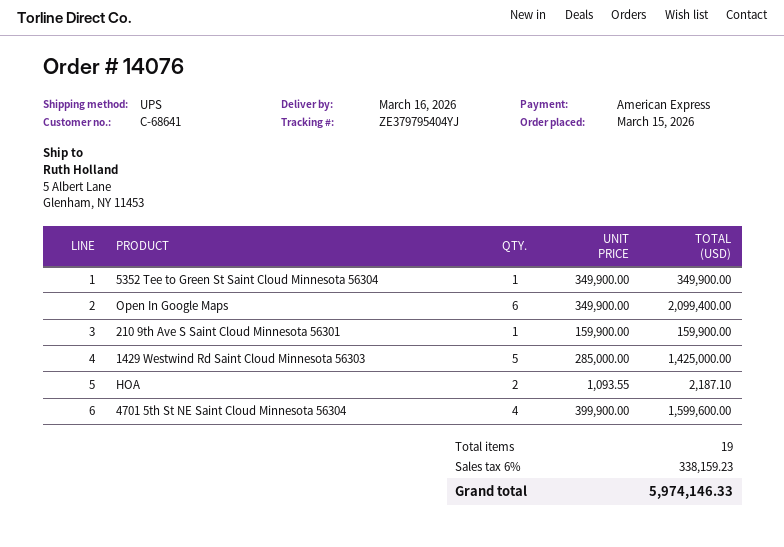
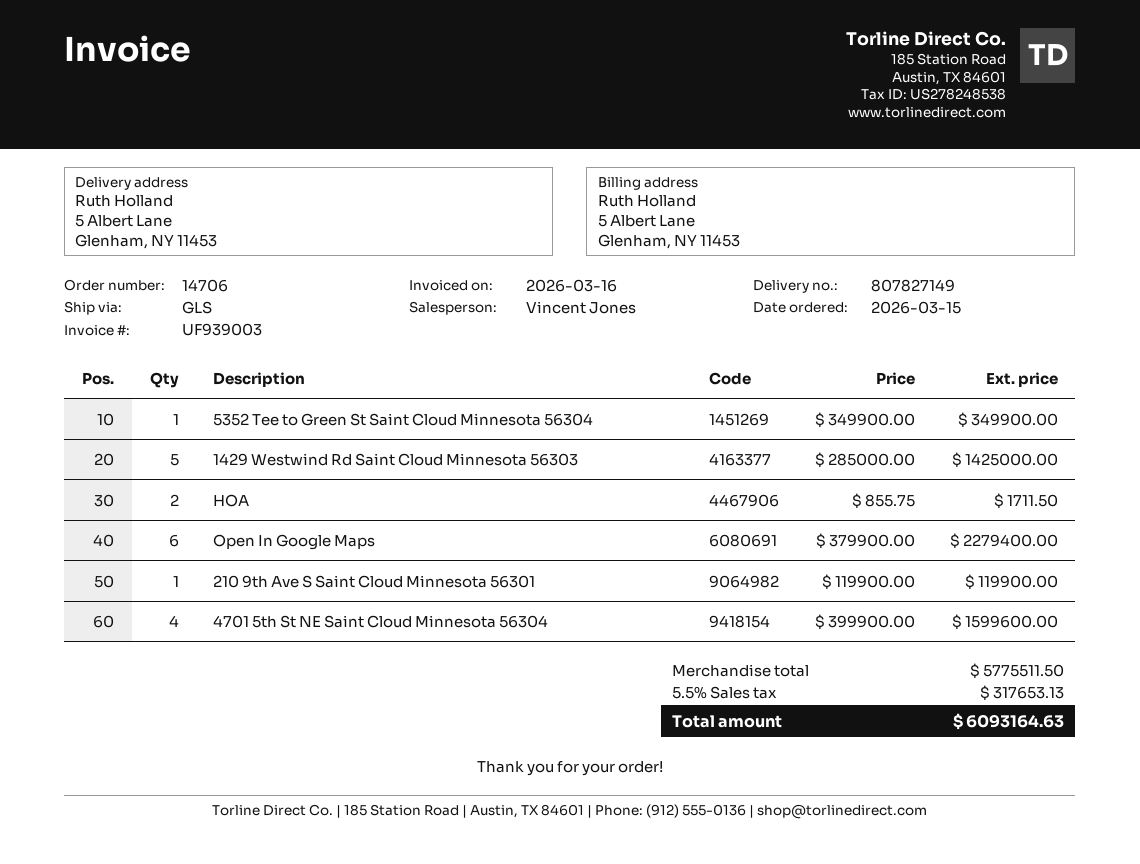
order number: 14076 -> 14706
shipping method: UPS -> GLS
Open In Google Maps: 6 x 349900.00 = 2099400.00 -> 6 x 379900.00 = 2279400.00
210 9th Ave S Saint Cloud Minnesota 56301: 1 x 159900.00 = 159900.00 -> 1 x 119900.00 = 119900.00
HOA: 2 x 1093.55 = 2187.10 -> 2 x 855.75 = 1711.50
tax: 6% = 338159.23 -> 5.5% = 317653.13
total: 5974146.33 -> 6093164.63

